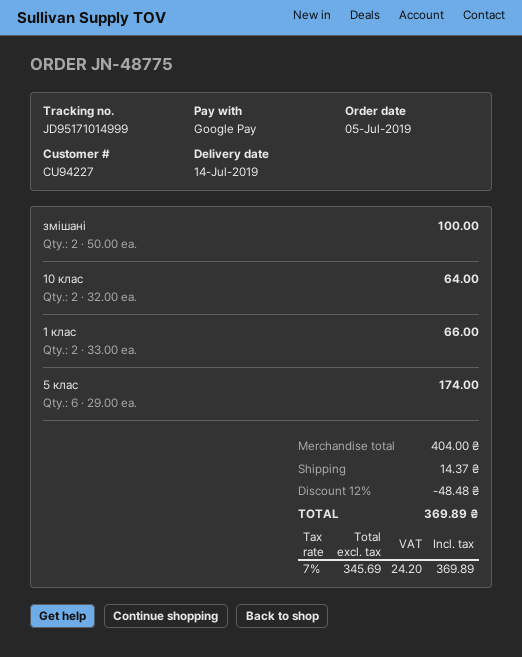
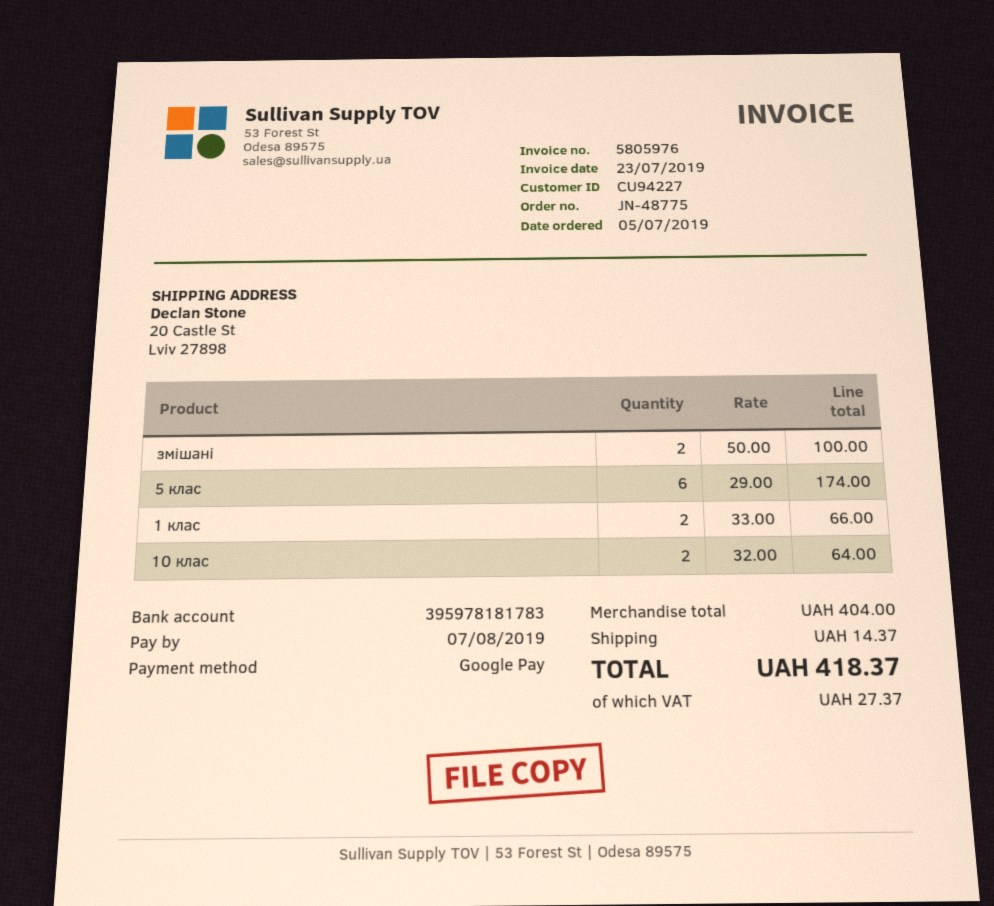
discount: 12% = 48.48 -> none
tax: 24.20 -> 27.37
total: 369.89 -> 418.37

